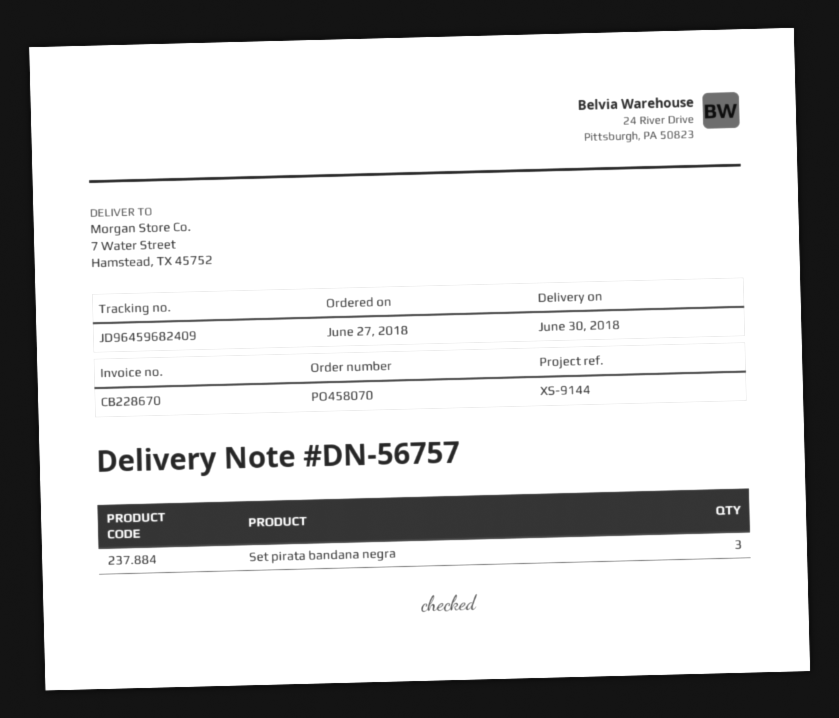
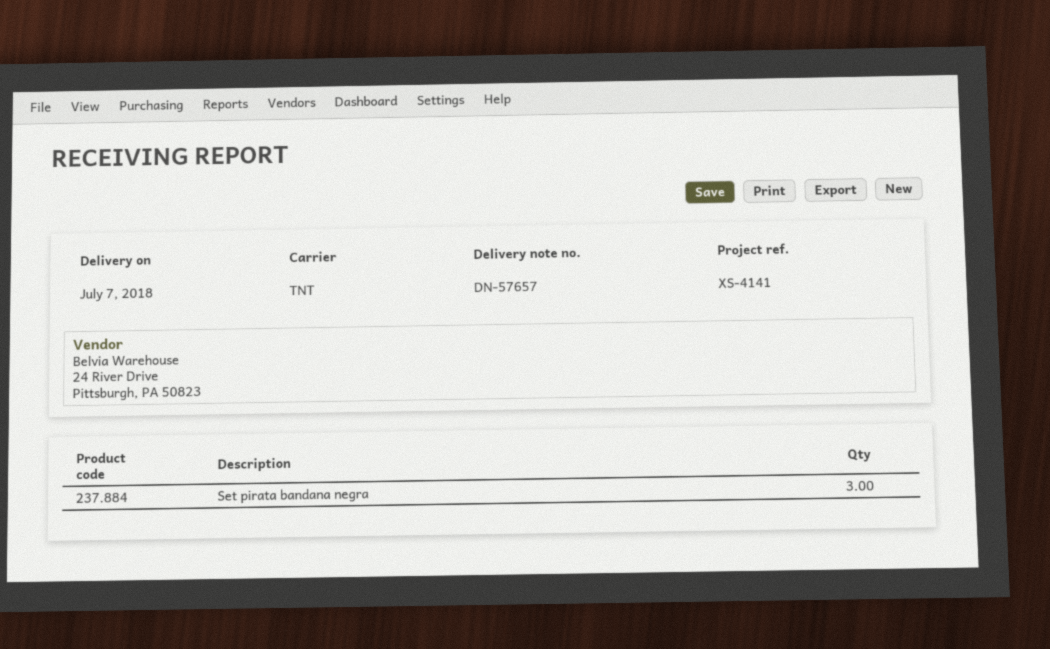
delivery note number: DN-56757 -> DN-57657
delivery date: 2018-06-30 -> 2018-07-07
reference: XS-9144 -> XS-4141

